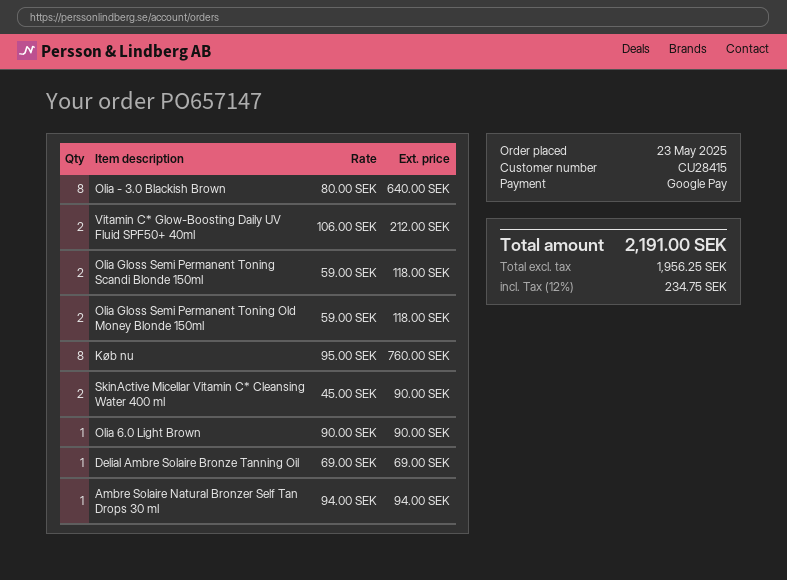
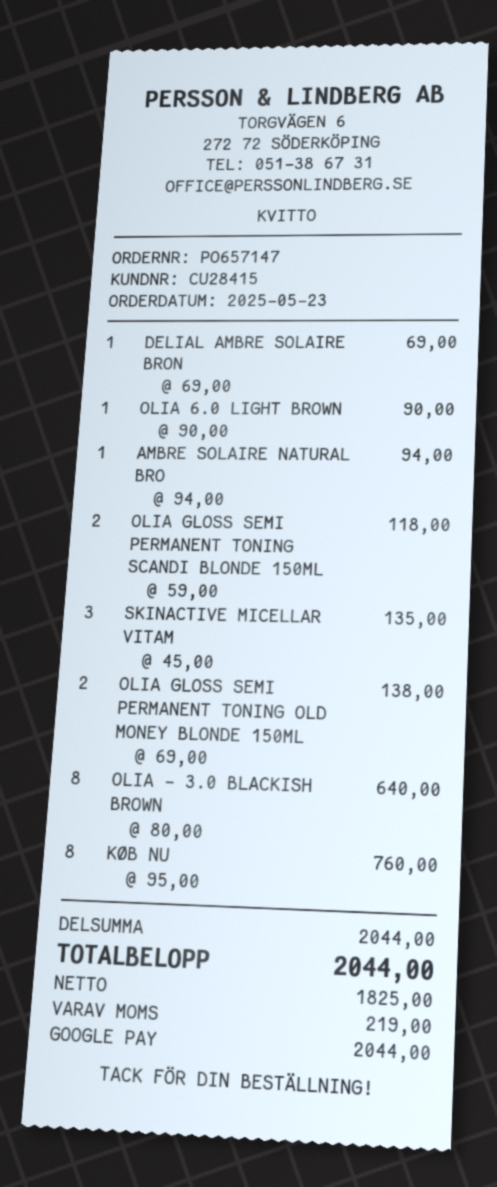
Vitamin C* Glow-Boosting Daily UV Fluid SPF50+ 40ml: 2 x 106.00 = 212.00 -> none
Olia Gloss Semi Permanent Toning Old Money Blonde 150ml: 2 x 59.00 = 118.00 -> 2 x 69.00 = 138.00
SkinActive Micellar Vitamin C* Cleansing Water 400 ml: 2 x 45.00 = 90.00 -> 3 x 45.00 = 135.00
net: 1956.25 -> 1825.00
tax: 234.75 -> 219.00
total: 2191.00 -> 2044.00

